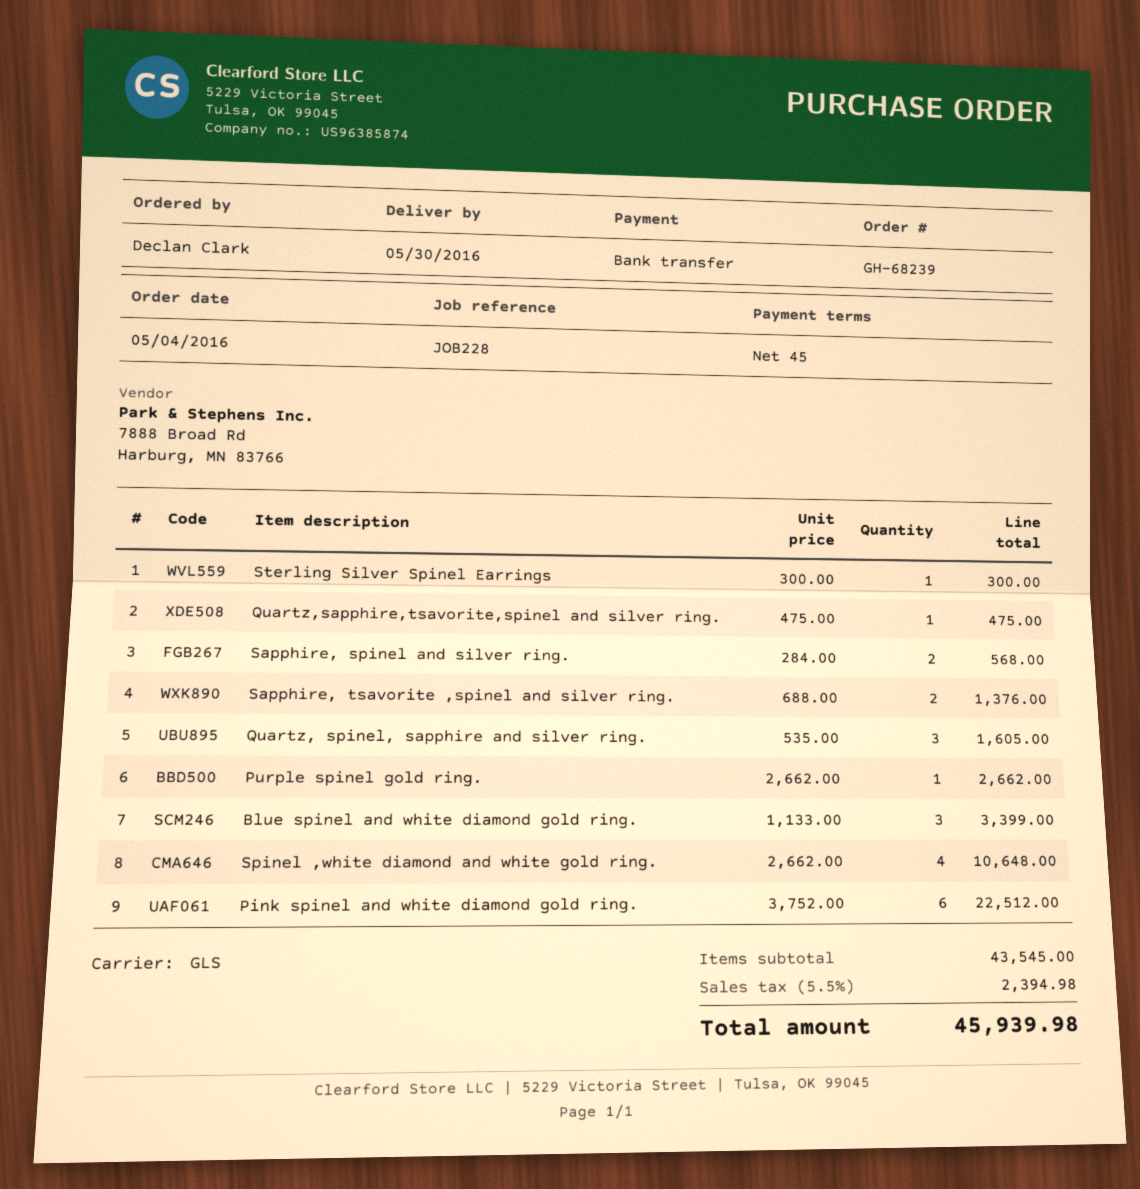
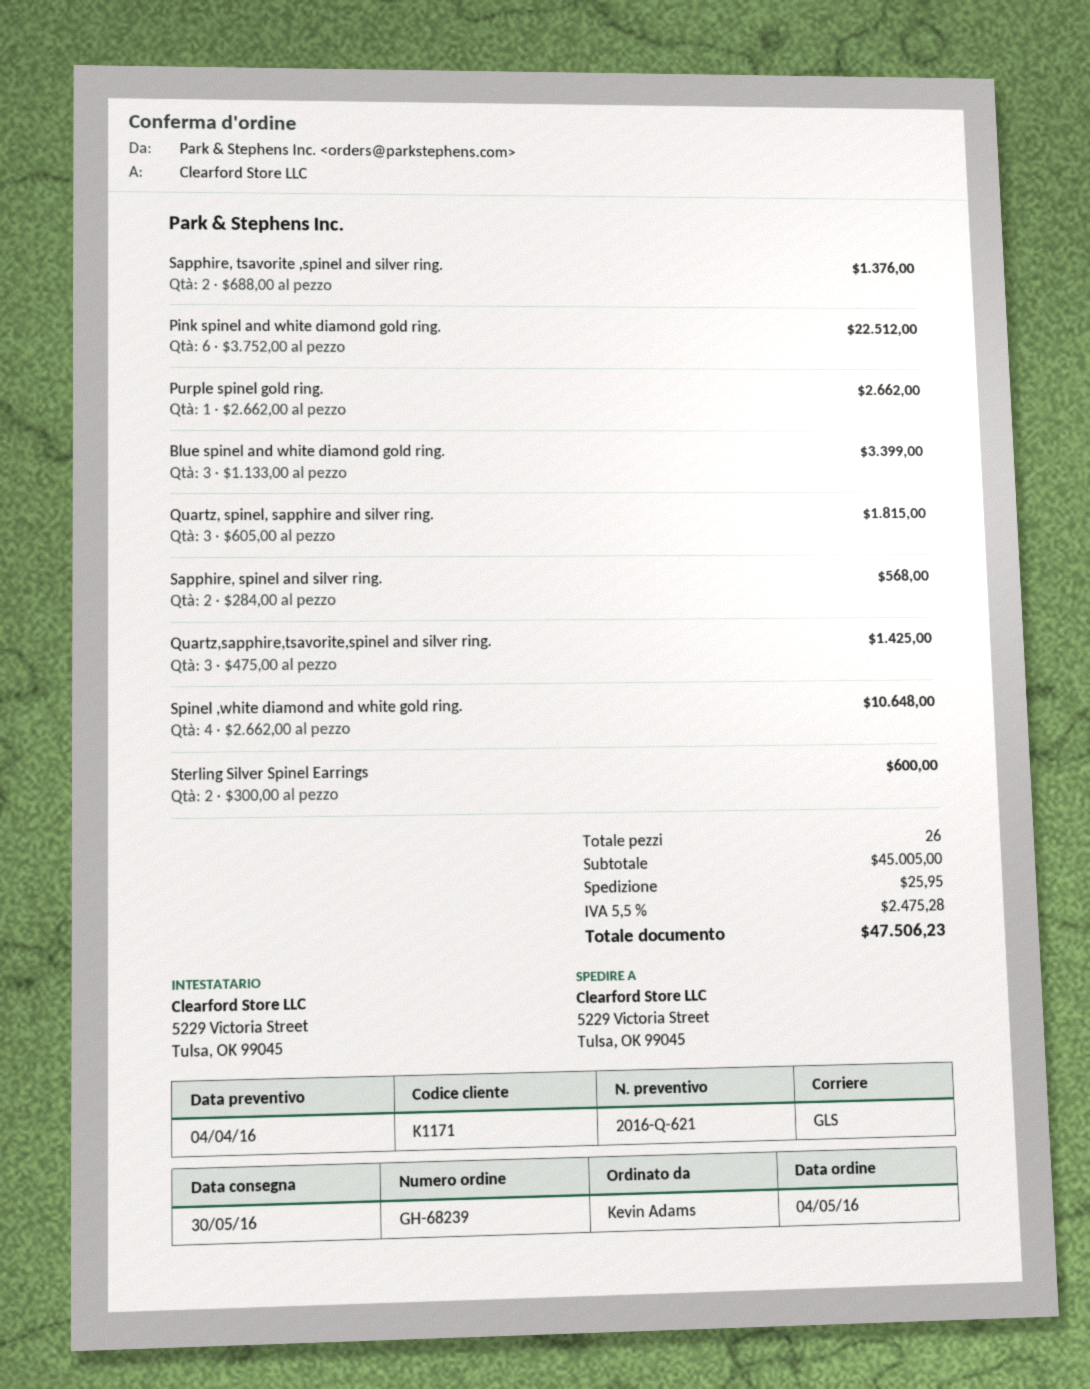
ordered by: Declan Clark -> Kevin Adams
Sterling Silver Spinel Earrings: 1 x 300.00 = 300.00 -> 2 x 300.00 = 600.00
Quartz,sapphire,tsavorite,spinel and silver ring.: 1 x 475.00 = 475.00 -> 3 x 475.00 = 1425.00
Quartz, spinel, sapphire and silver ring.: 3 x 535.00 = 1605.00 -> 3 x 605.00 = 1815.00
subtotal: 43545.00 -> 45005.00
shipping: none -> 25.95
tax: 5.5% = 2394.98 -> 5.5% = 2475.28
total: 45939.98 -> 47506.23

